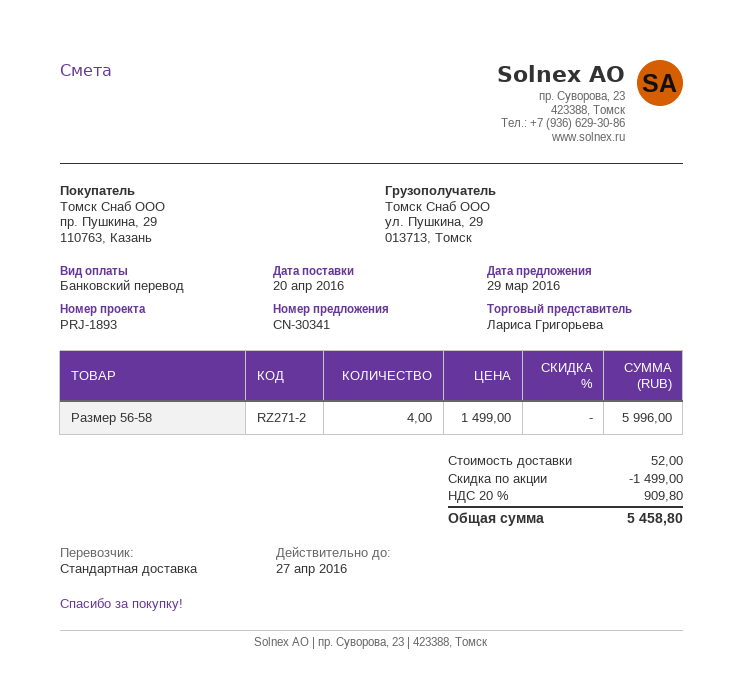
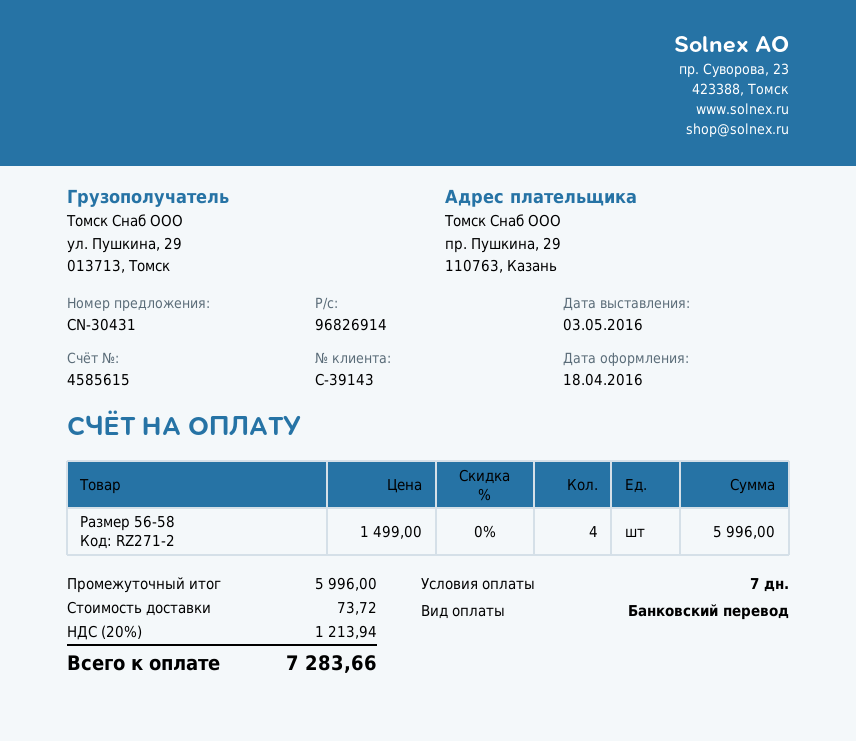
quote number: CN-30341 -> CN-30431
discount: 1499.00 -> none
shipping: 52.00 -> 73.72
tax: 20% = 909.80 -> 20% = 1213.94
total: 5458.80 -> 7283.66

